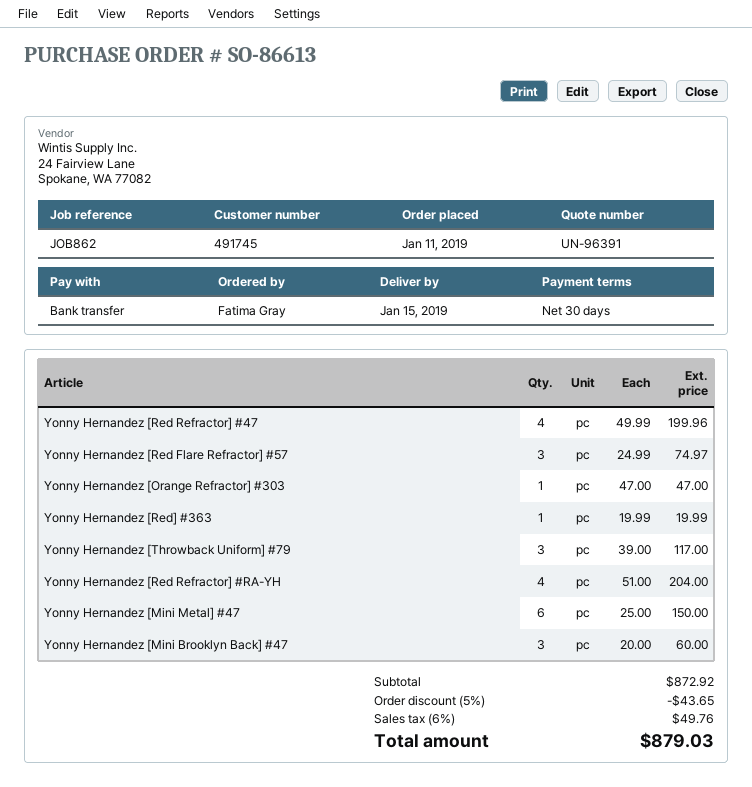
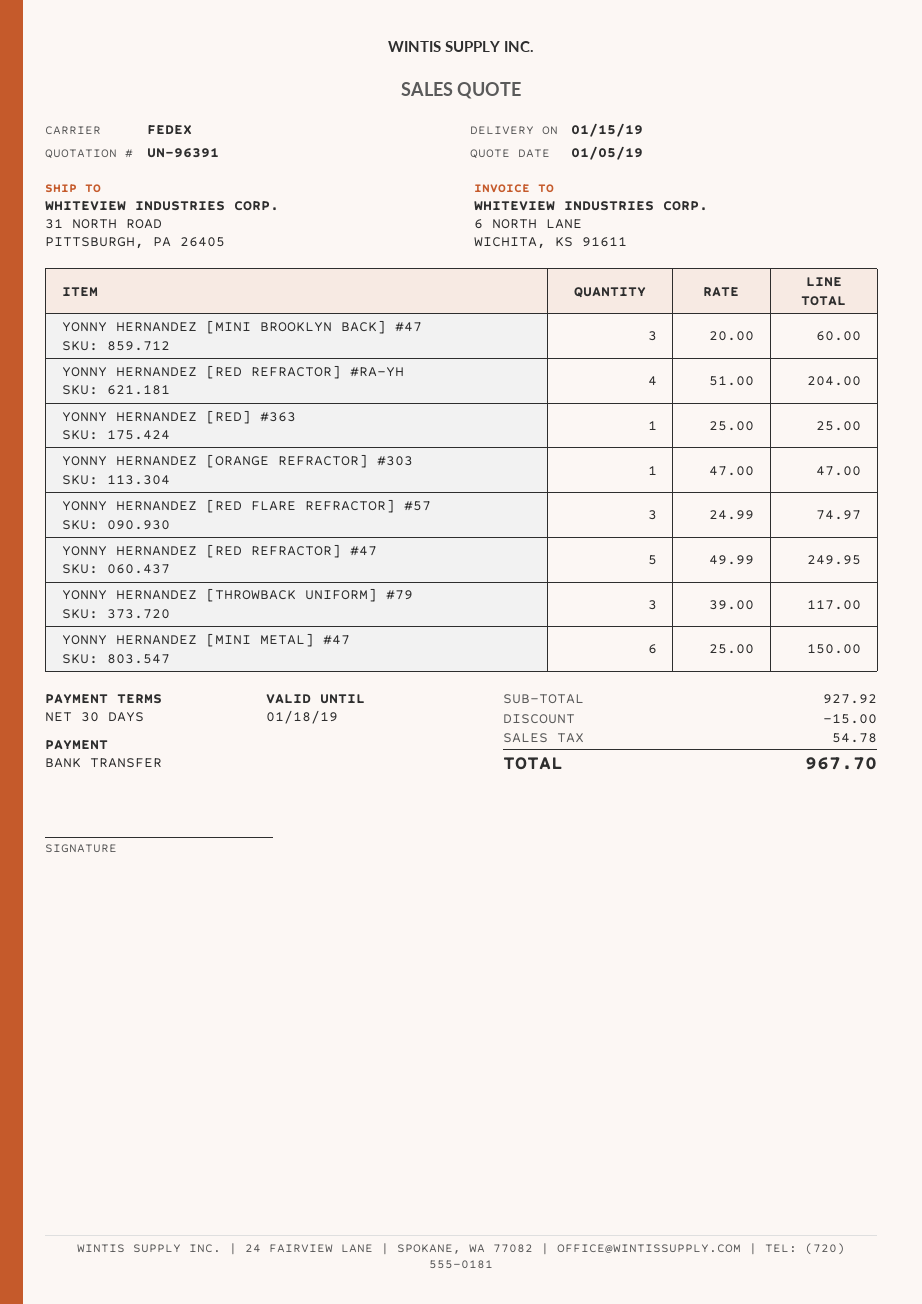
Yonny Hernandez [Red Refractor] #47: 4 x 49.99 = 199.96 -> 5 x 49.99 = 249.95
Yonny Hernandez [Red] #363: 1 x 19.99 = 19.99 -> 1 x 25.00 = 25.00
subtotal: 872.92 -> 927.92
discount: 43.65 -> 15.00
tax: 49.76 -> 54.78
total: 879.03 -> 967.70

